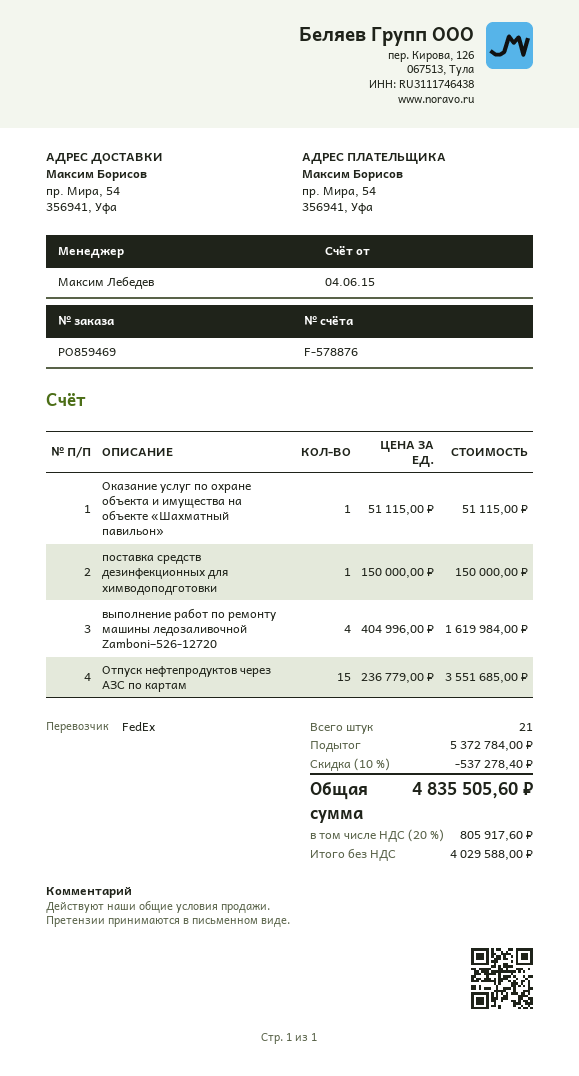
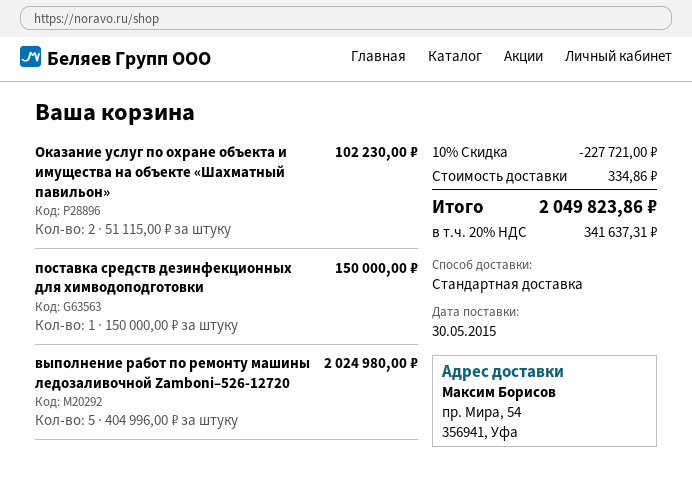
shipping method: FedEx -> standard
Оказание услуг по охране объекта и имущества на объекте «Шахматный павильон»: 1 x 51115.00 = 51115.00 -> 2 x 51115.00 = 102230.00
выполнение работ по ремонту машины ледозаливочной Zamboni–526-12720: 4 x 404996.00 = 1619984.00 -> 5 x 404996.00 = 2024980.00
Отпуск нефтепродуктов через АЗС по картам: 15 x 236779.00 = 3551685.00 -> none
discount: 10% = 537278.40 -> 10% = 227721.00
shipping: none -> 334.86
tax: 20% = 805917.60 -> 20% = 341637.31
total: 4835505.60 -> 2049823.86

